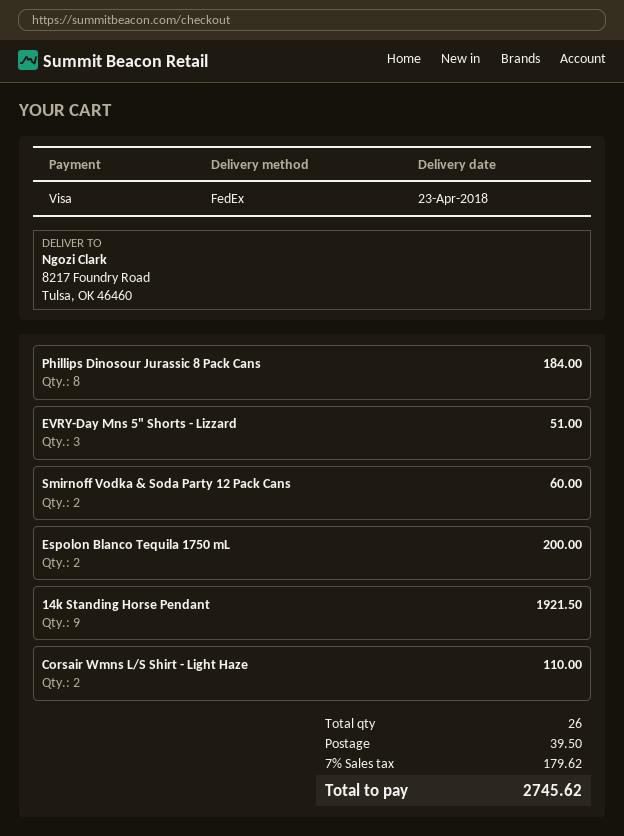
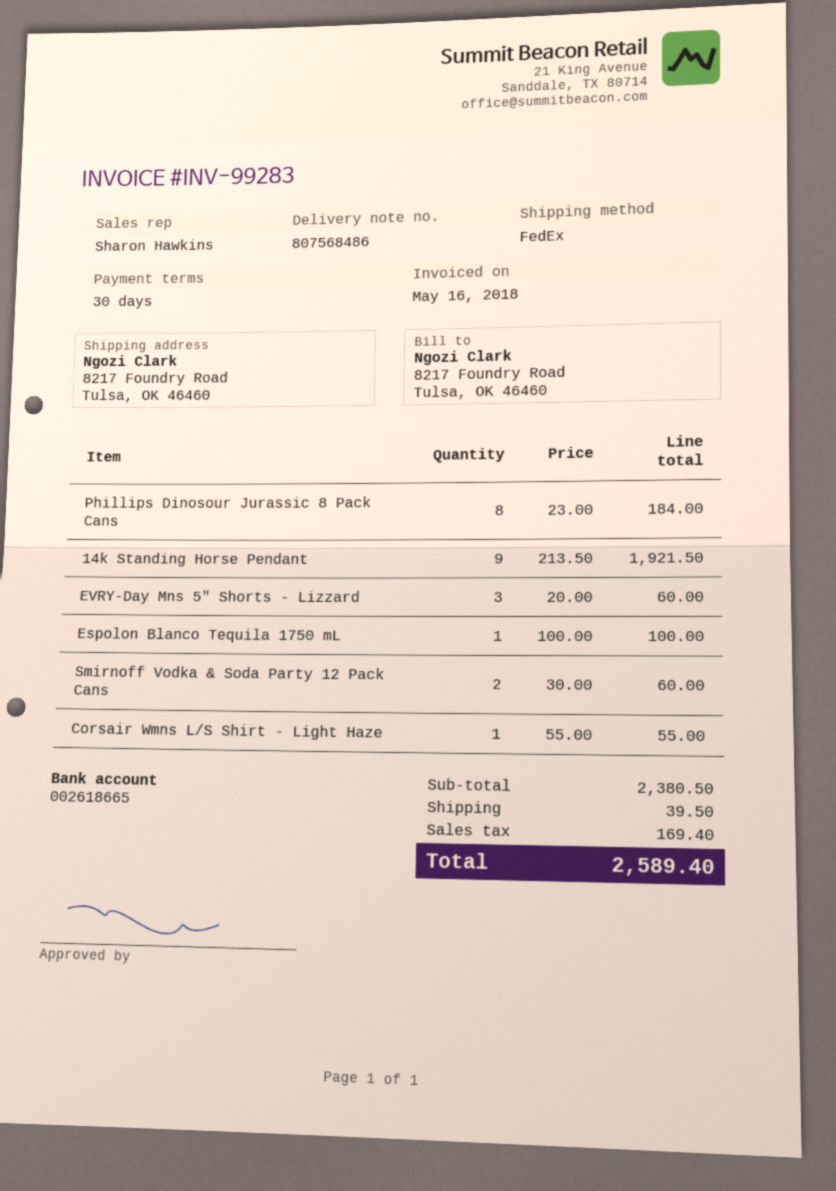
EVRY-Day Mns 5" Shorts - Lizzard: 3 for 51.00 -> 3 for 60.00
Espolon Blanco Tequila 1750 mL: 2 for 200.00 -> 1 for 100.00
Corsair Wmns L/S Shirt - Light Haze: 2 for 110.00 -> 1 for 55.00
tax: 179.62 -> 169.40
total: 2745.62 -> 2589.40

